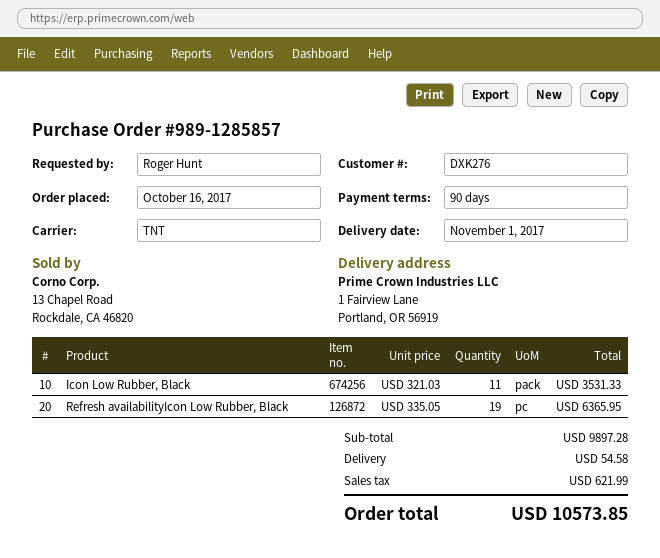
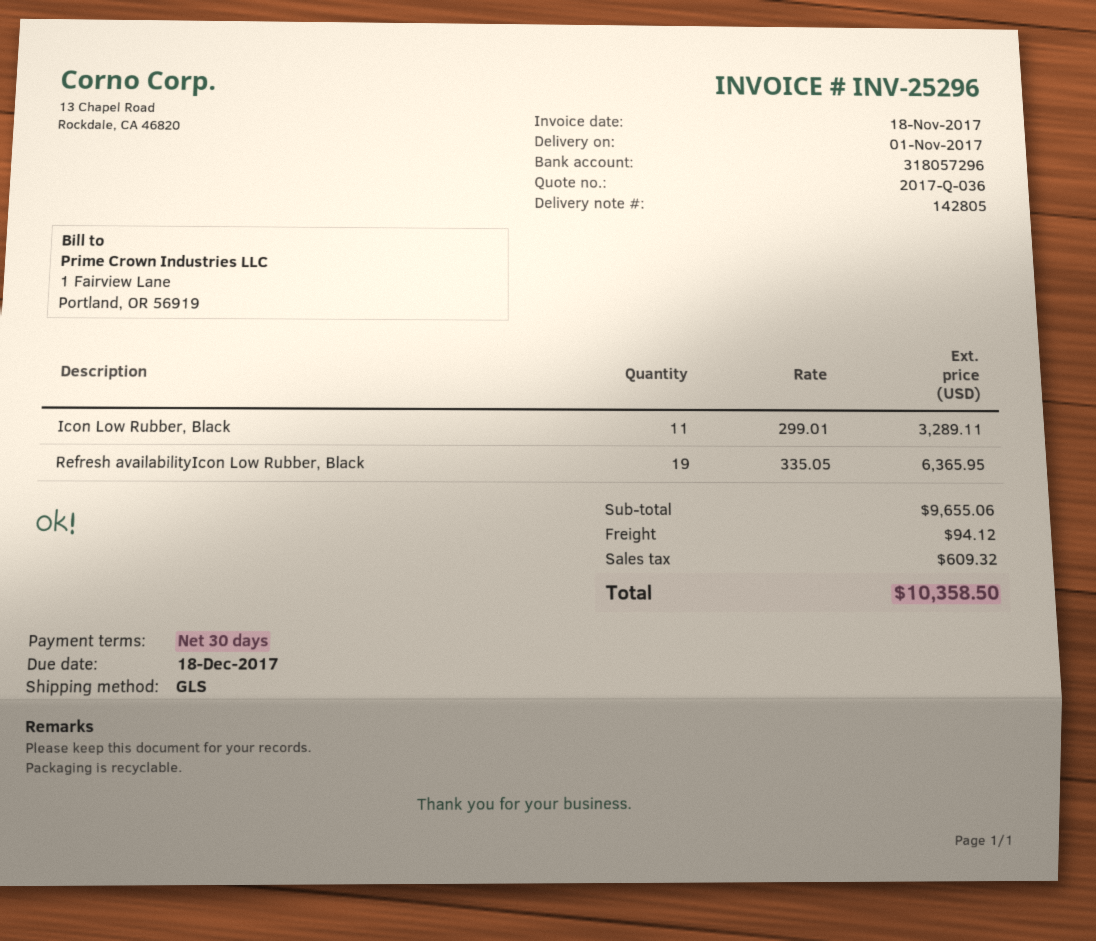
payment terms: 90 days -> 30 days
shipping method: TNT -> GLS
Icon Low Rubber, Black: 11 x 321.03 = 3531.33 -> 11 x 299.01 = 3289.11
subtotal: 9897.28 -> 9655.06
shipping: 54.58 -> 94.12
tax: 621.99 -> 609.32
total: 10573.85 -> 10358.50

